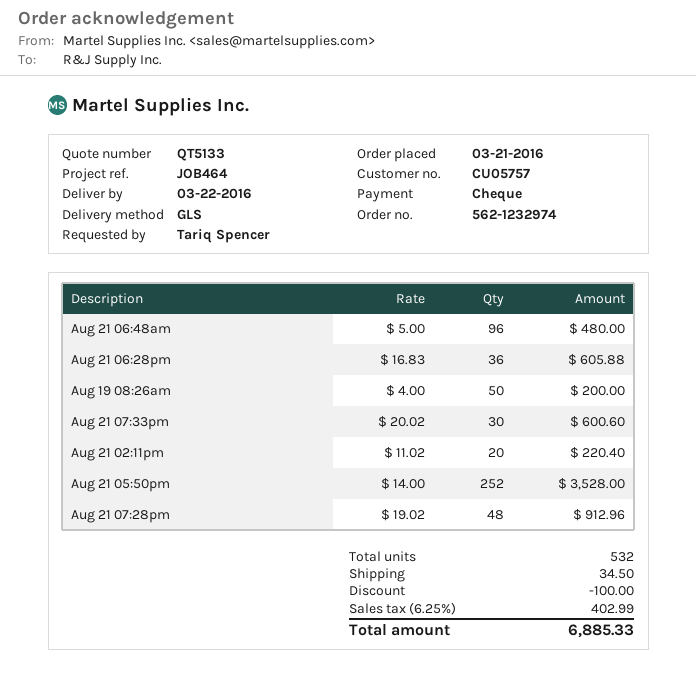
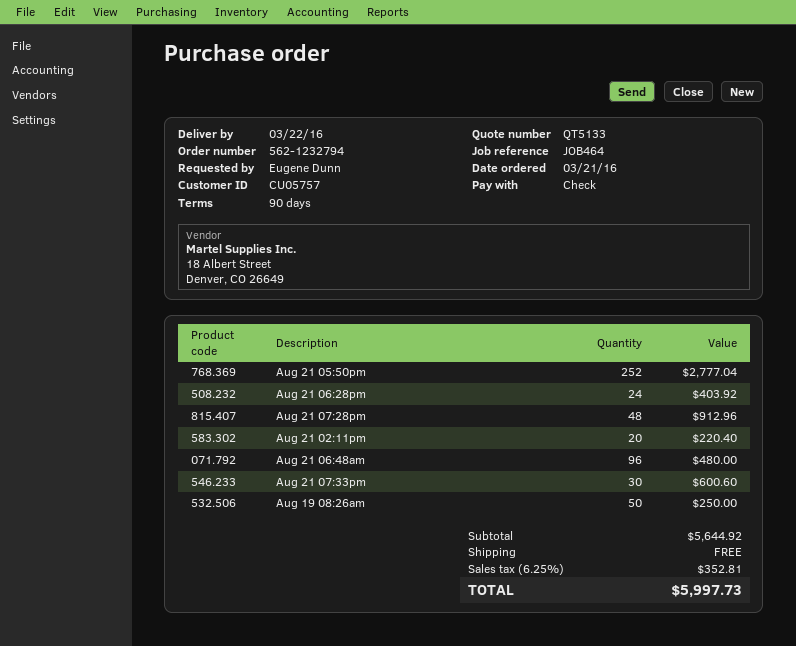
order number: 562-1232974 -> 562-1232794
ordered by: Tariq Spencer -> Eugene Dunn
Aug 21 06:28pm: 36 for 605.88 -> 24 for 403.92
Aug 19 08:26am: 50 for 200.00 -> 50 for 250.00
Aug 21 05:50pm: 252 for 3528.00 -> 252 for 2777.04
discount: 100.00 -> none
shipping: 34.50 -> 0.00
tax: 6.25% = 402.99 -> 6.25% = 352.81
total: 6885.33 -> 5997.73

